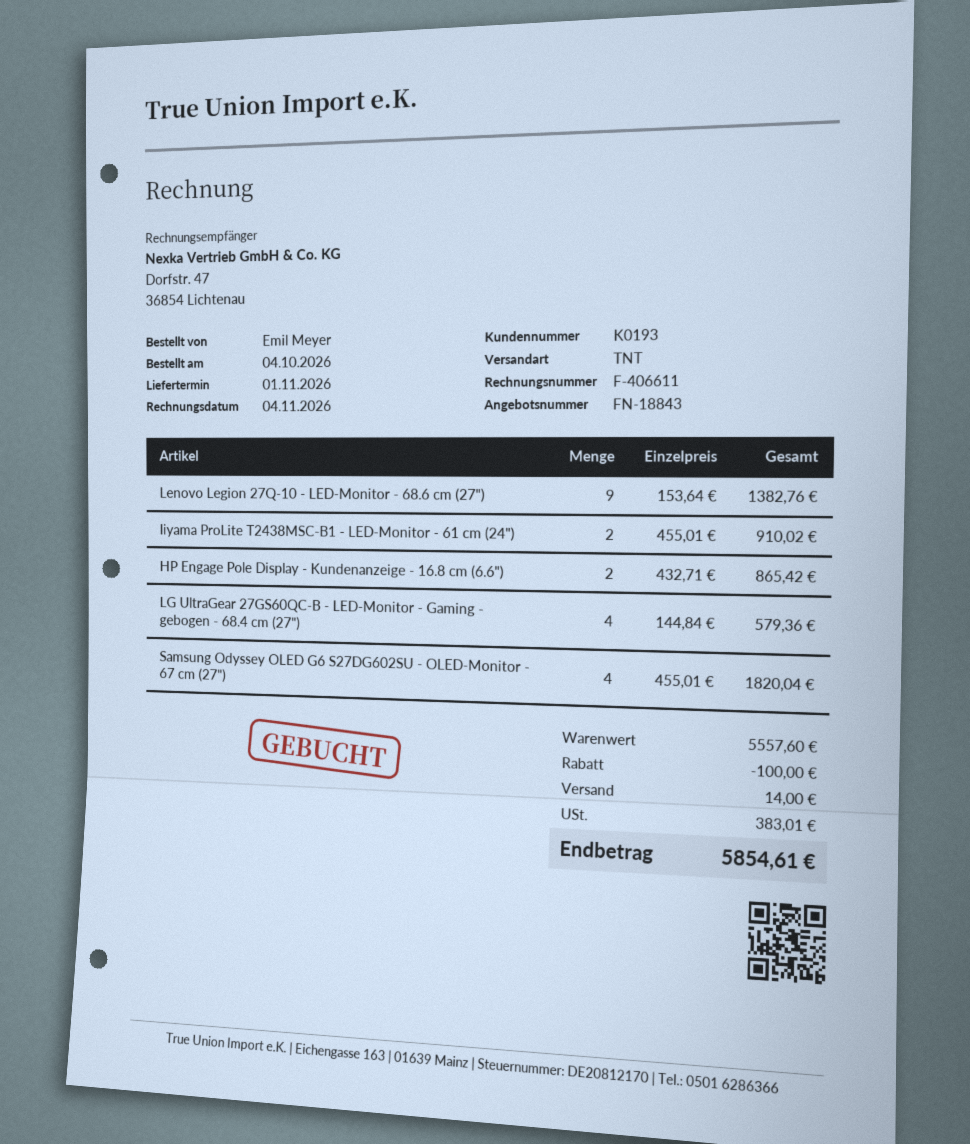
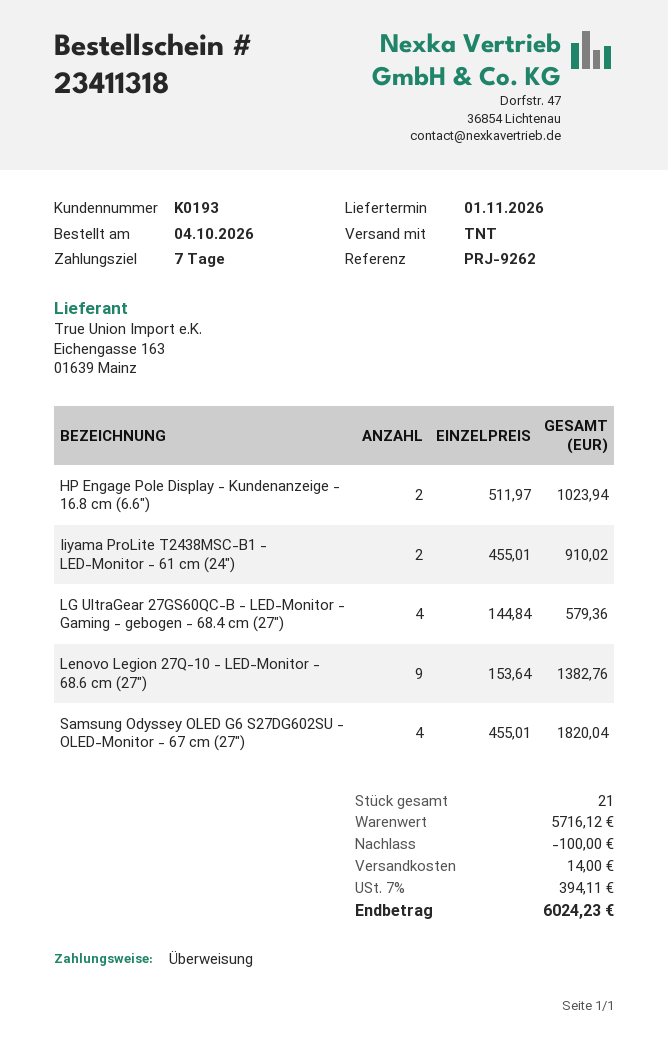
HP Engage Pole Display - Kundenanzeige - 16.8 cm (6.6"): 2 x 432.71 = 865.42 -> 2 x 511.97 = 1023.94
subtotal: 5557.60 -> 5716.12
tax: 383.01 -> 394.11
total: 5854.61 -> 6024.23

